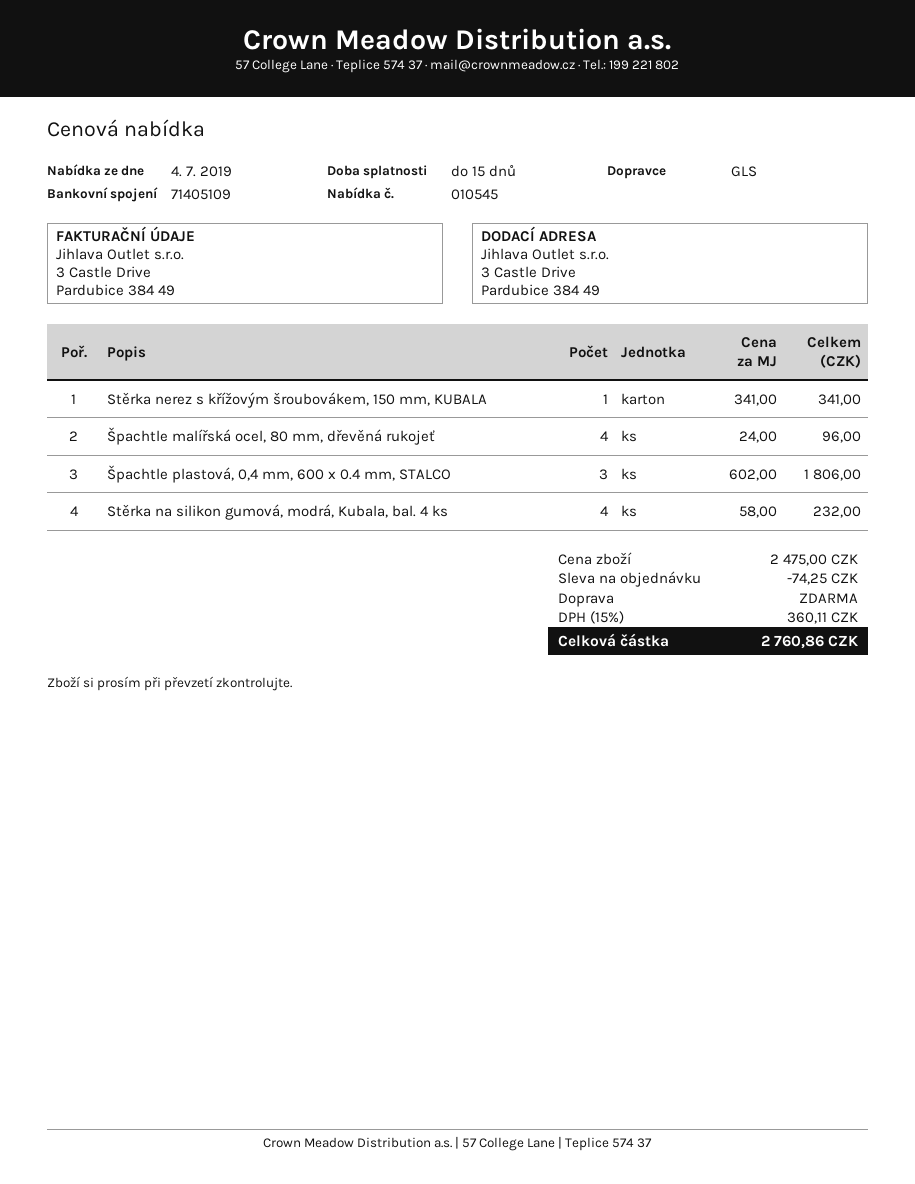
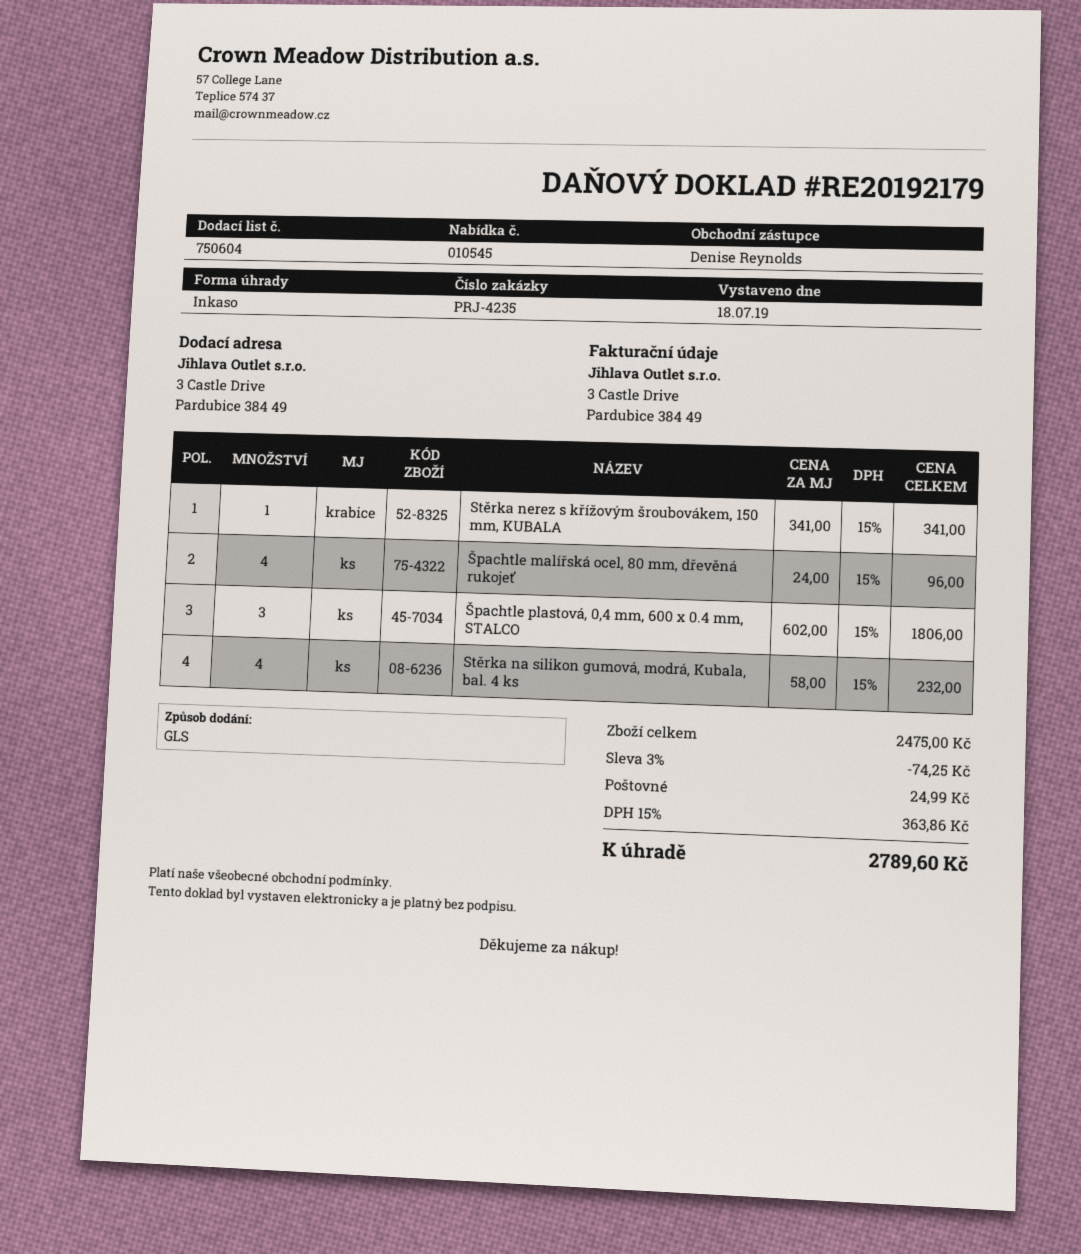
shipping: 0.00 -> 24.99
tax: 15% = 360.11 -> 15% = 363.86
total: 2760.86 -> 2789.60

